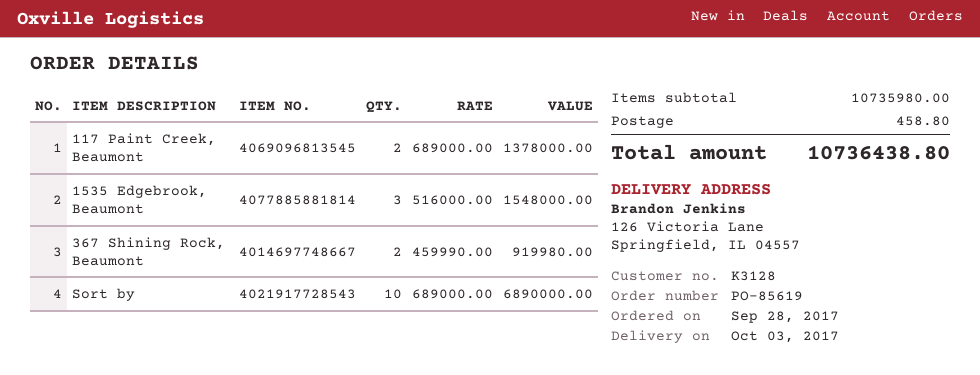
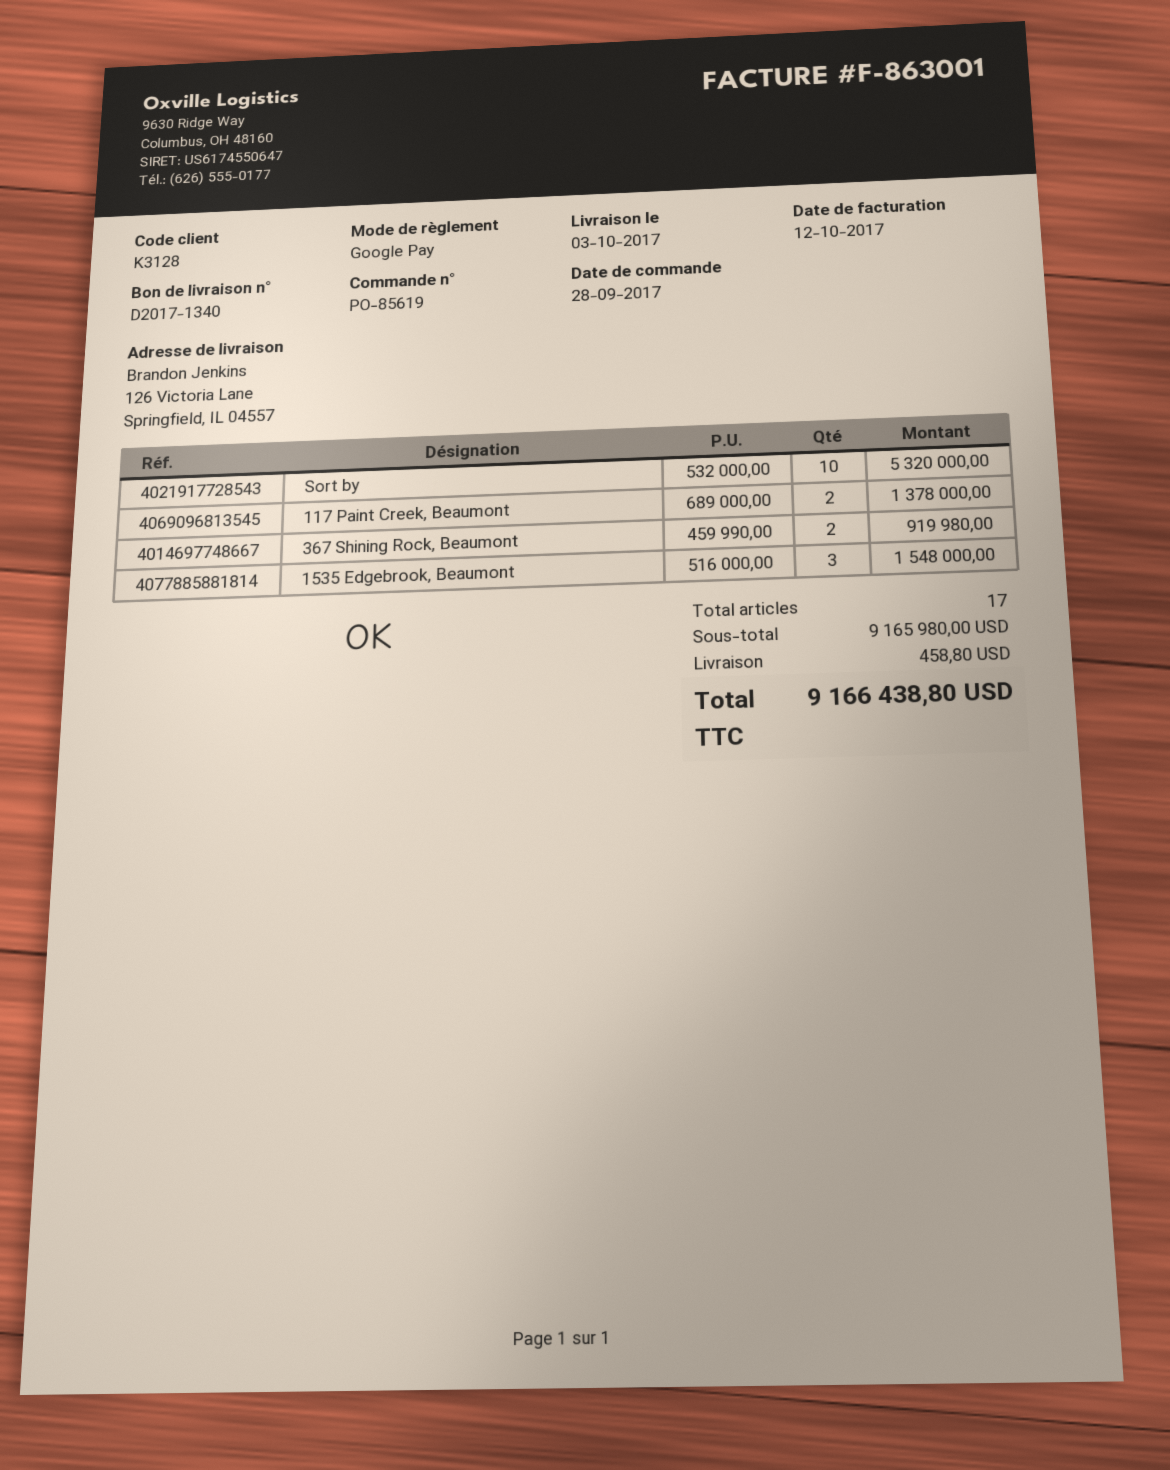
Sort by: 10 x 689000.00 = 6890000.00 -> 10 x 532000.00 = 5320000.00
subtotal: 10735980.00 -> 9165980.00
total: 10736438.80 -> 9166438.80

